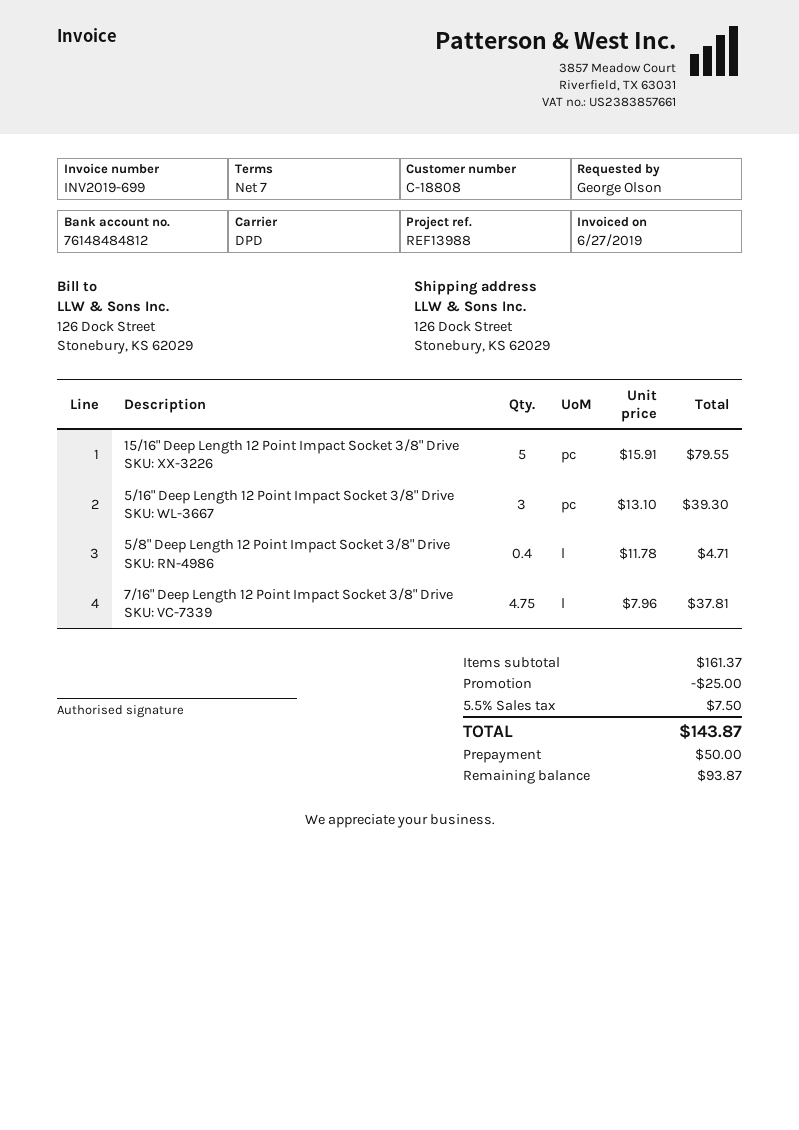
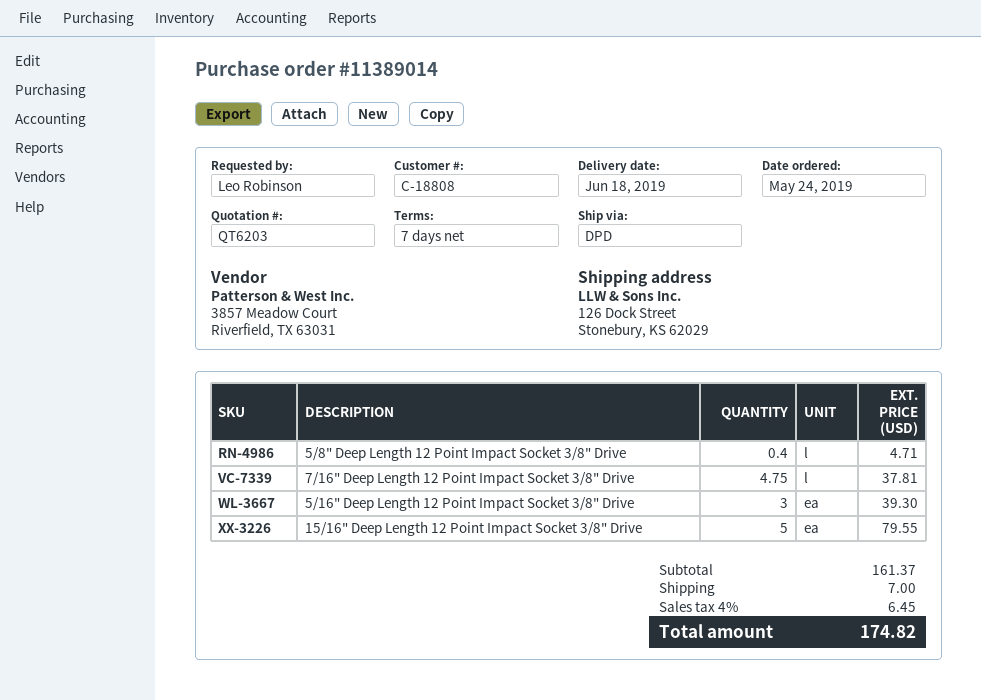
ordered by: George Olson -> Leo Robinson
discount: 25.00 -> none
shipping: none -> 7.00
tax: 5.5% = 7.50 -> 4% = 6.45
total: 143.87 -> 174.82

